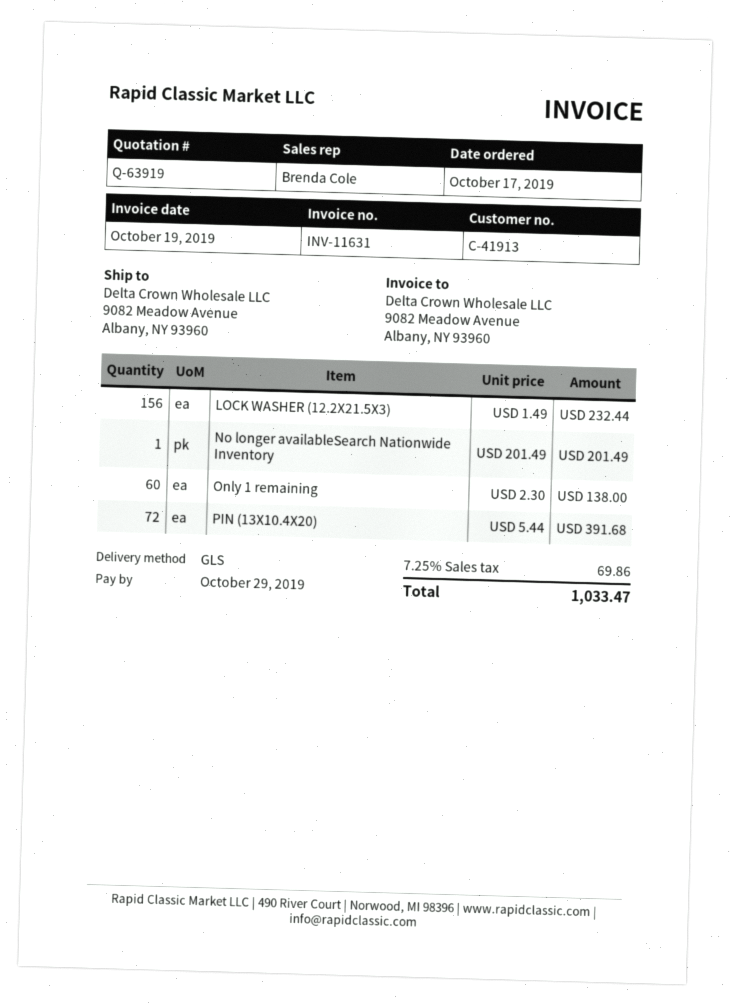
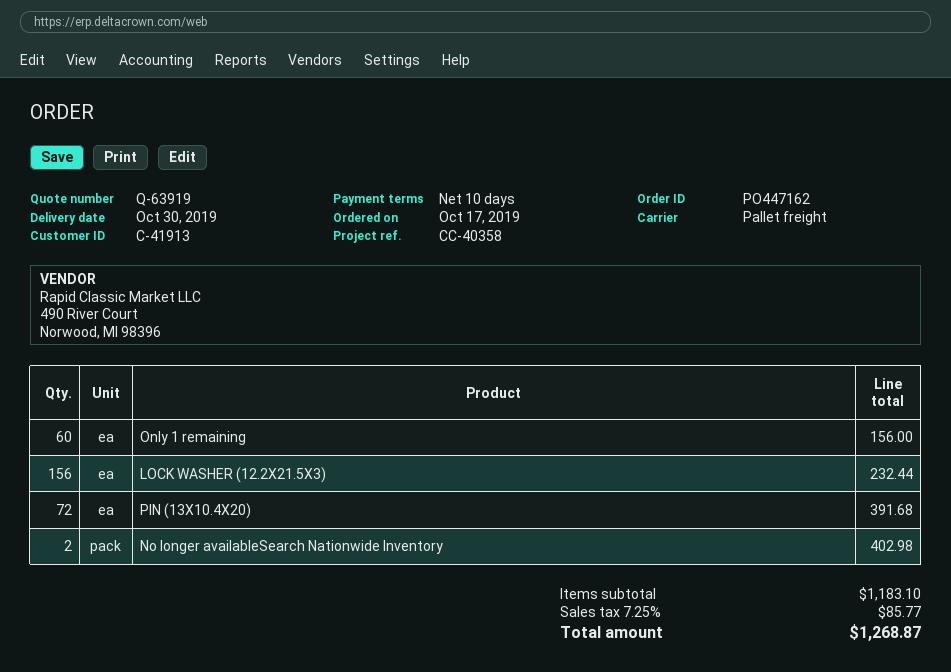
shipping method: GLS -> pallet freight
No longer availableSearch Nationwide Inventory: 1 for 201.49 -> 2 for 402.98
Only 1 remaining: 60 for 138.00 -> 60 for 156.00
tax: 7.25% = 69.86 -> 7.25% = 85.77
total: 1033.47 -> 1268.87

